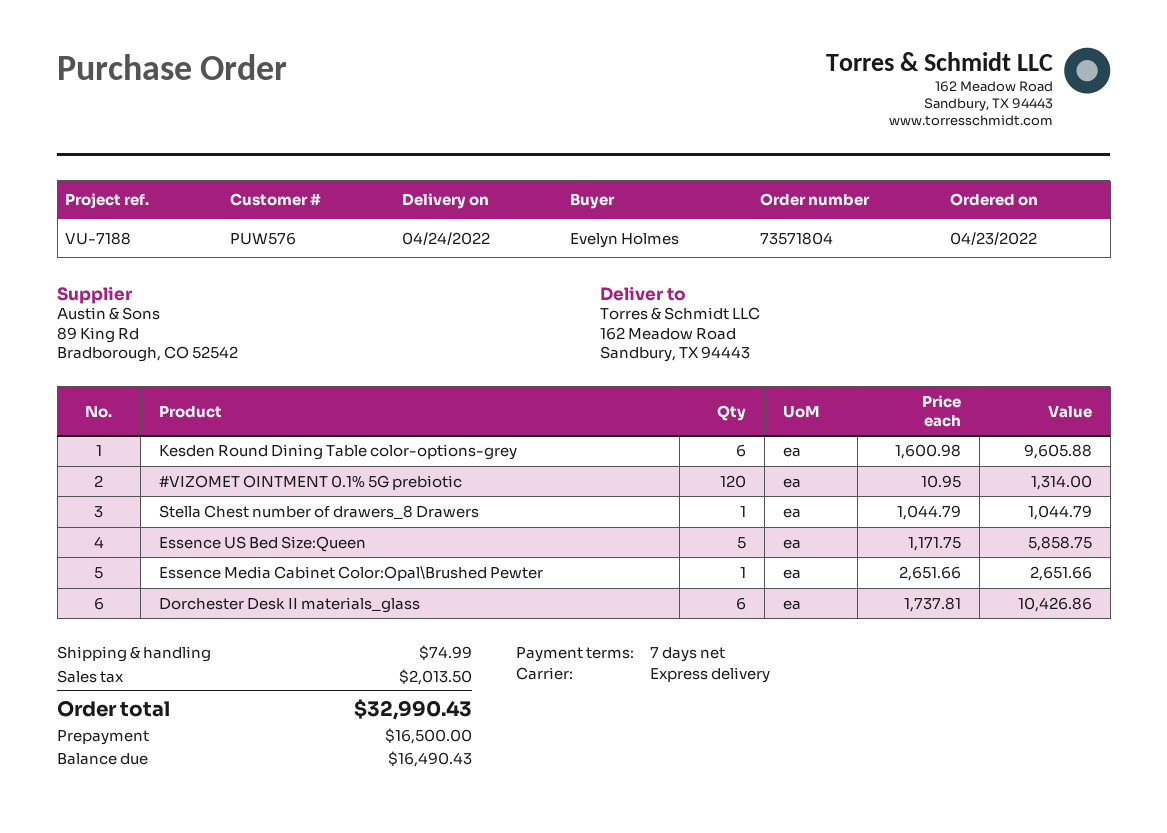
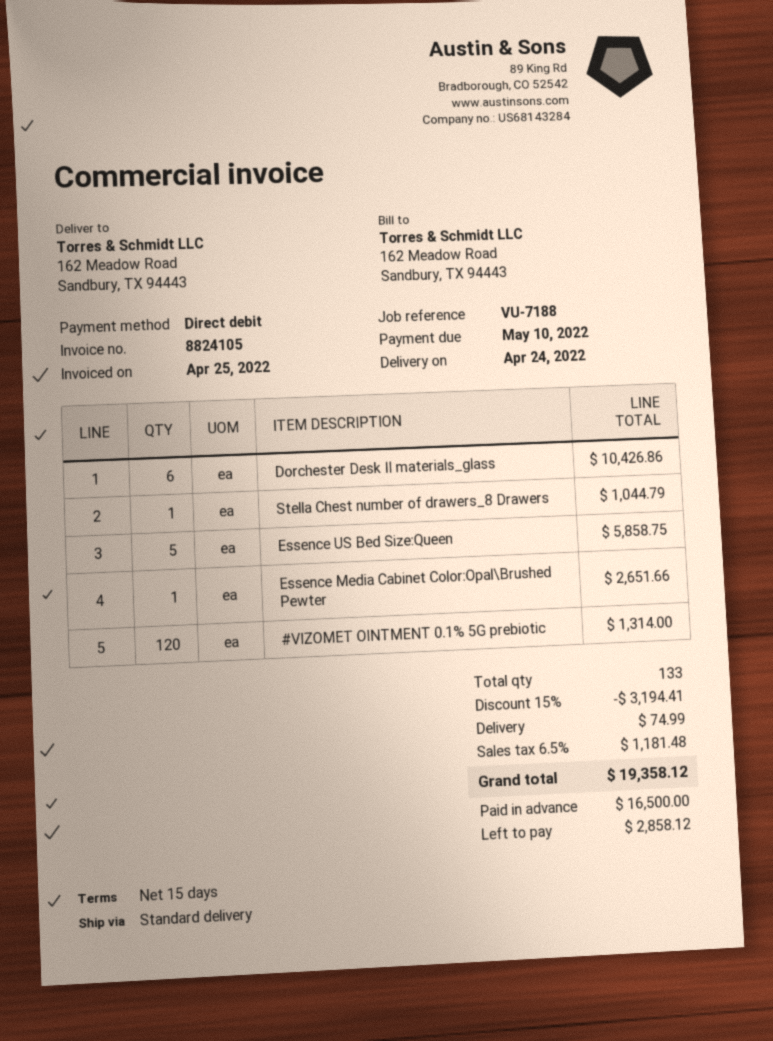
payment terms: 7 days -> 15 days
shipping method: express -> standard
Kesden Round Dining Table color-options-grey: 6 for 9605.88 -> none
discount: none -> 15% = 3194.41
tax: 2013.50 -> 1181.48
total: 32990.43 -> 19358.12
balance: 16490.43 -> 2858.12

